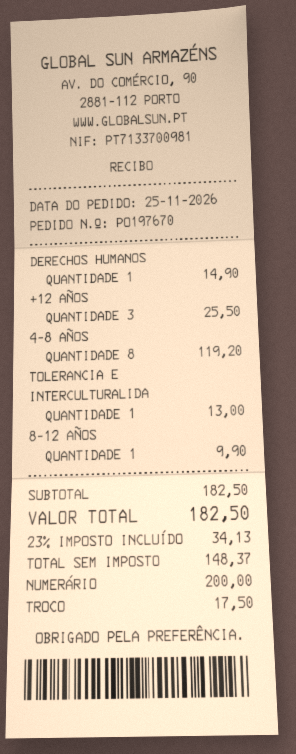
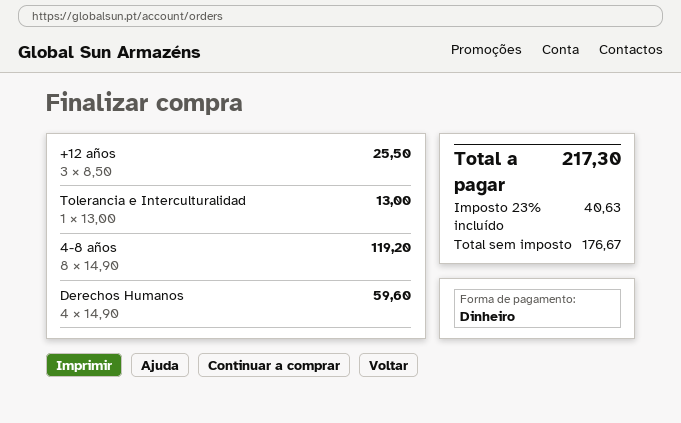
DERECHOS HUMANOS: 1 for 14.90 -> 4 for 59.60
8-12 AÑOS: 1 for 9.90 -> none
net: 148.37 -> 176.67
tax: 23% = 34.13 -> 23% = 40.63
total: 182.50 -> 217.30

